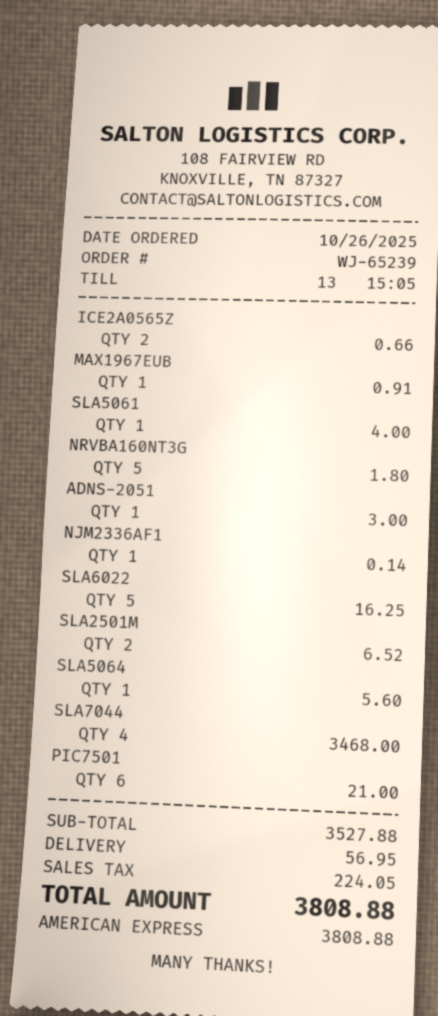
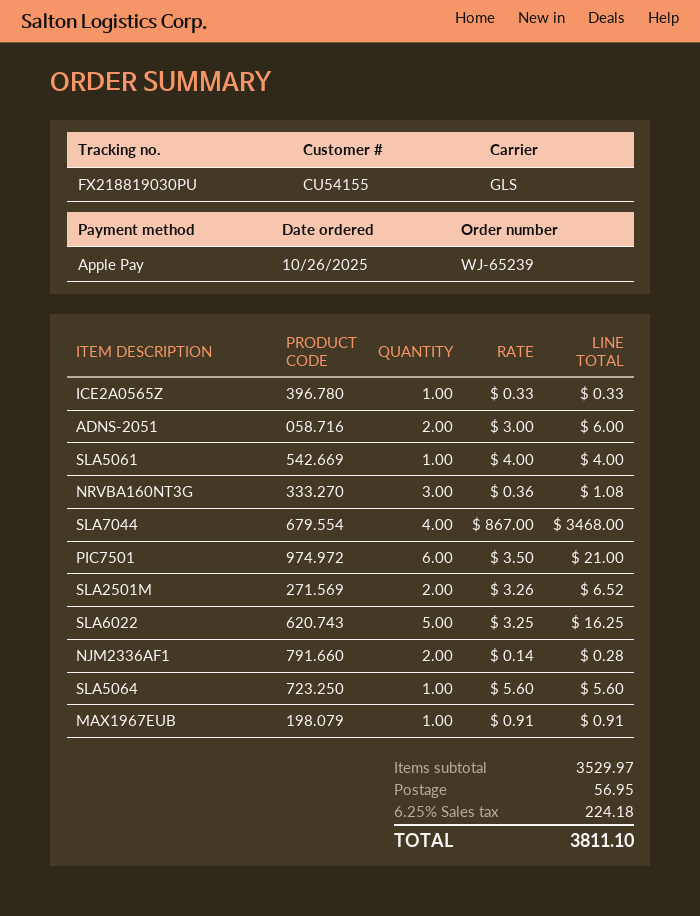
payment method: American Express -> Apple Pay
ICE2A0565Z: 2 for 0.66 -> 1 for 0.33
NRVBA160NT3G: 5 for 1.80 -> 3 for 1.08
ADNS-2051: 1 for 3.00 -> 2 for 6.00
NJM2336AF1: 1 for 0.14 -> 2 for 0.28
subtotal: 3527.88 -> 3529.97
tax: 224.05 -> 224.18
total: 3808.88 -> 3811.10

